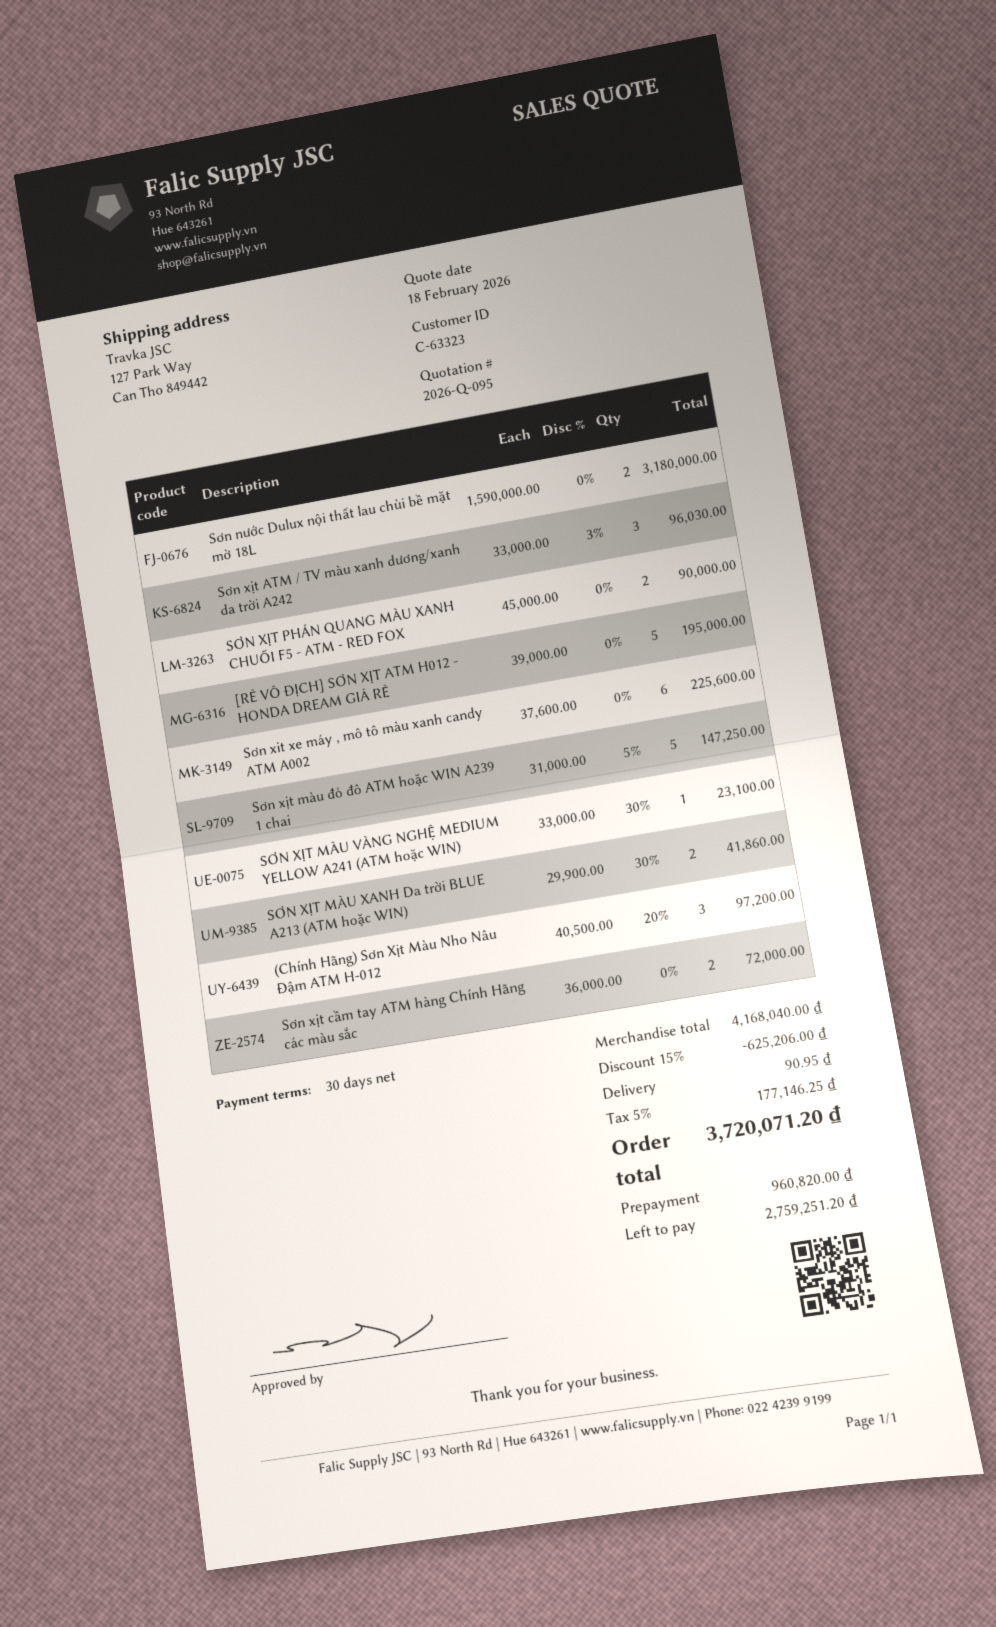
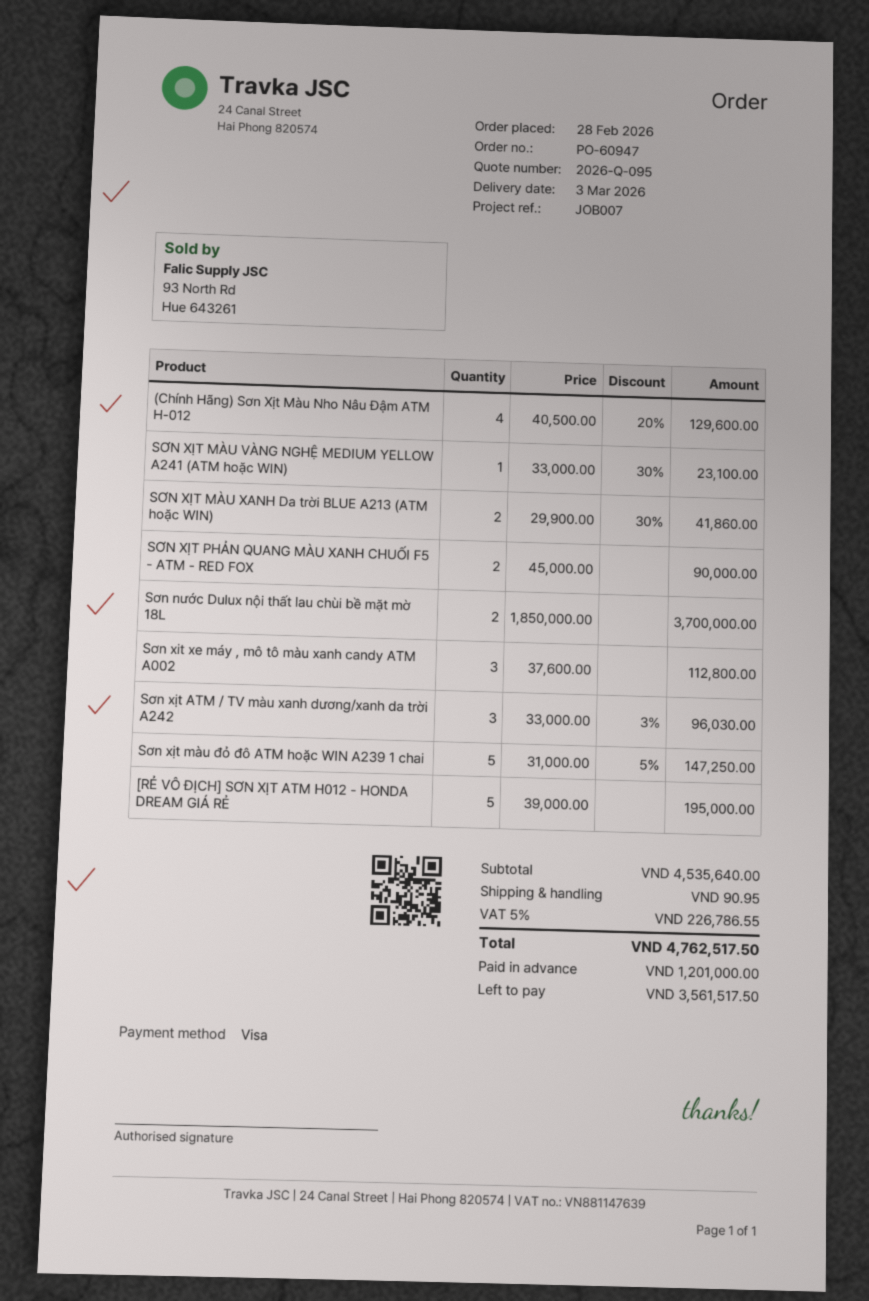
Sơn nước Dulux nội thất lau chùi bề mặt mờ 18L: 2 x 1590000.00 = 3180000.00 -> 2 x 1850000.00 = 3700000.00
Sơn xit xe máy , mô tô màu xanh candy ATM A002: 6 x 37600.00 = 225600.00 -> 3 x 37600.00 = 112800.00
(Chính Hãng) Sơn Xịt Màu Nho Nâu Đậm ATM H-012: 3 x 40500.00 - 20% = 97200.00 -> 4 x 40500.00 - 20% = 129600.00
Sơn xịt cầm tay ATM hàng Chính Hãng các màu sắc: 2 x 36000.00 = 72000.00 -> none
subtotal: 4168040.00 -> 4535640.00
discount: 15% = 625206.00 -> none
tax: 5% = 177146.25 -> 5% = 226786.55
total: 3720071.20 -> 4762517.50
deposit: 960820.00 -> 1201000.00
balance: 2759251.20 -> 3561517.50

